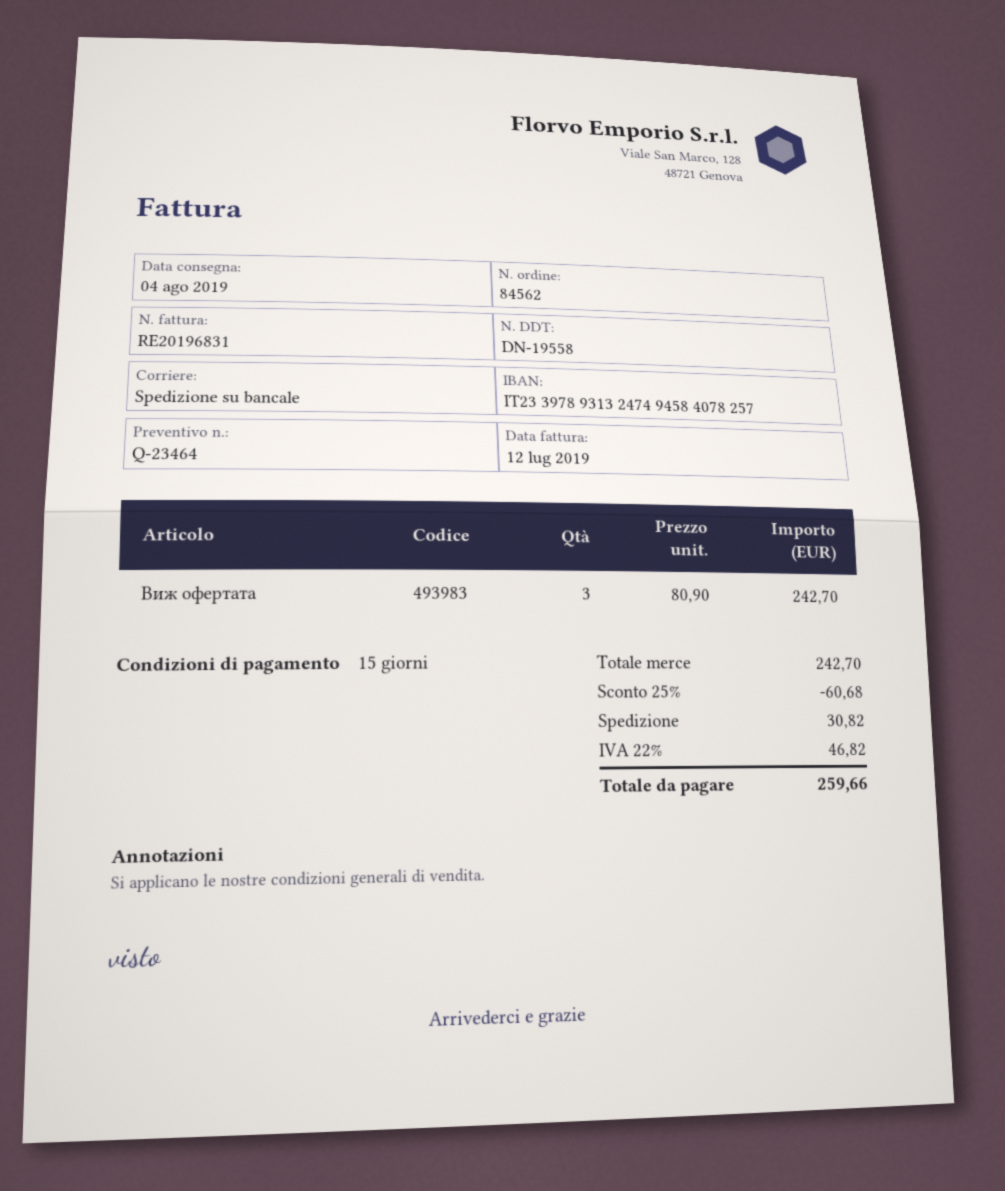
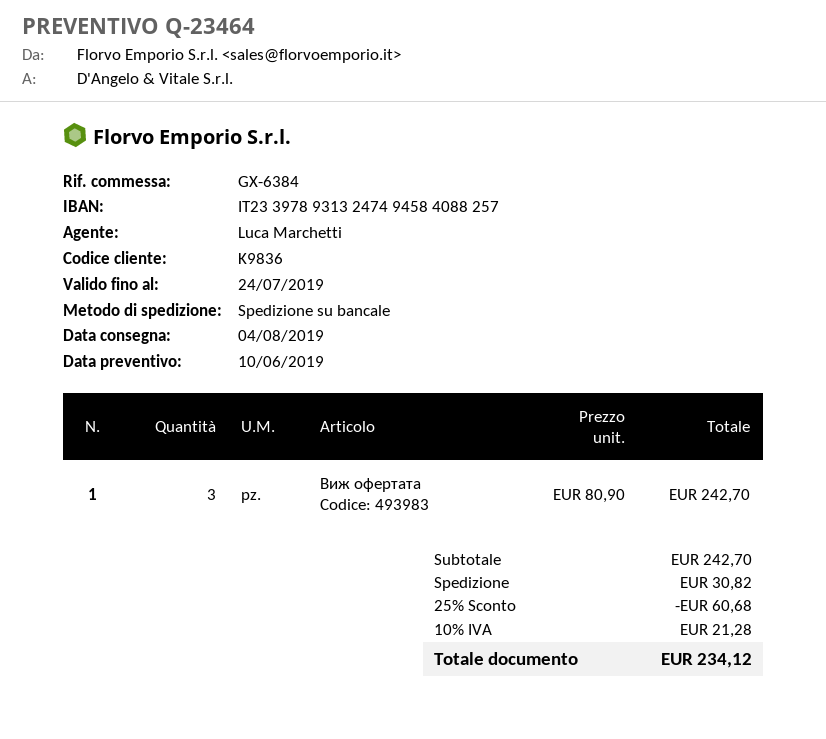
bank account: IT2339789313247494584078257 -> IT2339789313247494584088257
tax: 22% = 46.82 -> 10% = 21.28
total: 259.66 -> 234.12

